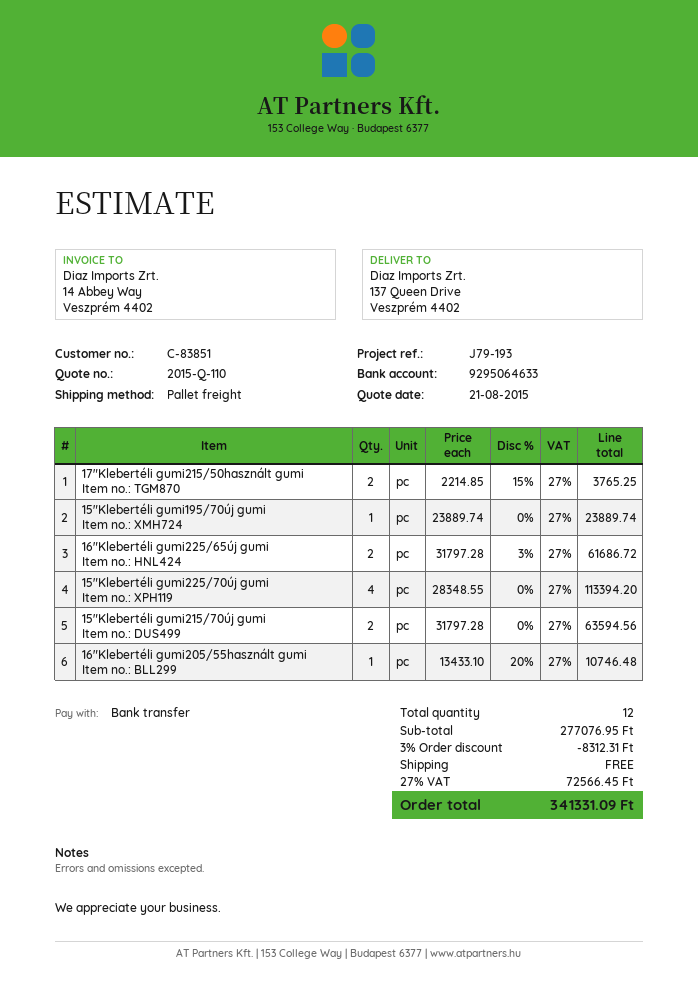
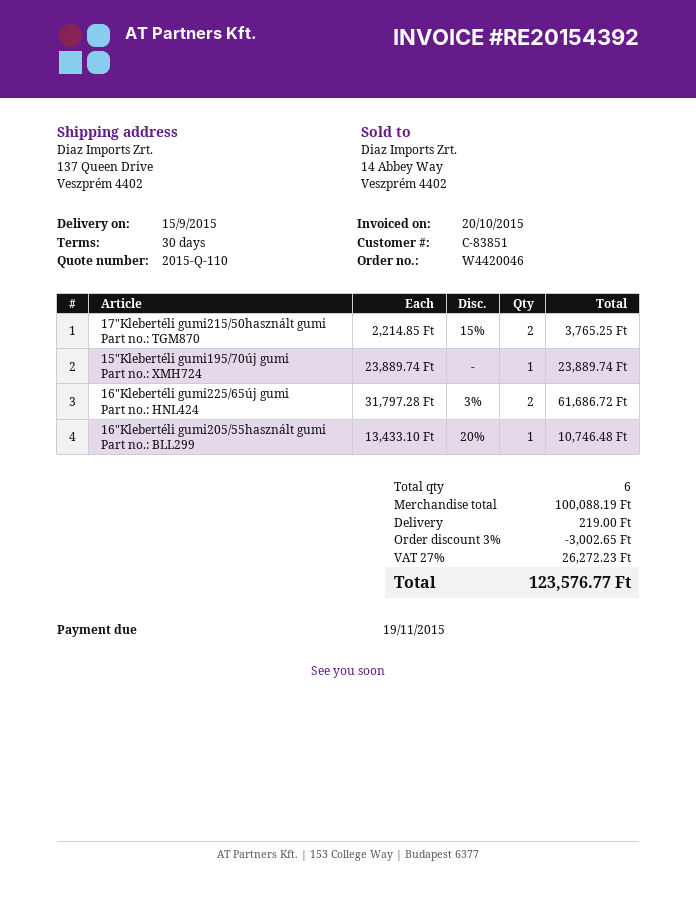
15"Klebertéli gumi225/70új gumi: 4 x 28348.55 = 113394.20 -> none
15"Klebertéli gumi215/70új gumi: 2 x 31797.28 = 63594.56 -> none
total quantity: 12 -> 6
subtotal: 277076.95 -> 100088.19
discount: 3% = 8312.31 -> 3% = 3002.65
shipping: 0.00 -> 219.00
tax: 27% = 72566.45 -> 27% = 26272.23
total: 341331.09 -> 123576.77

